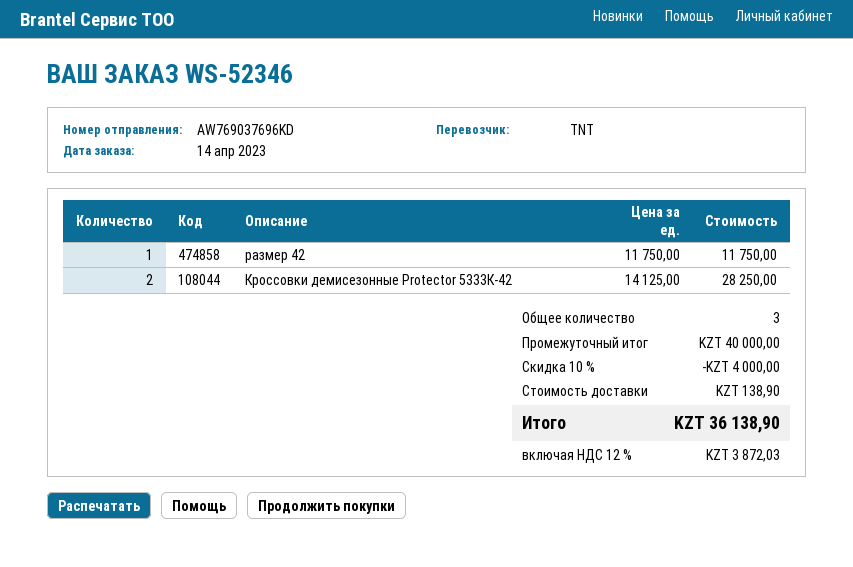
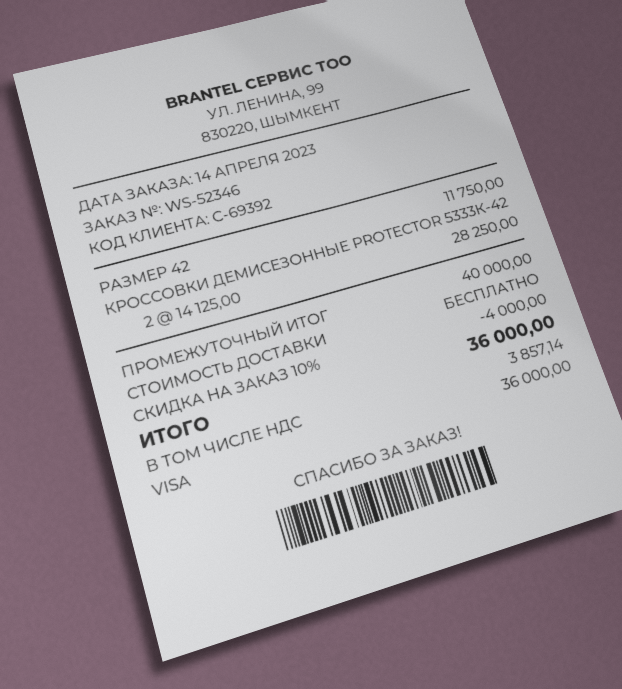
shipping: 138.90 -> 0.00
tax: 3872.03 -> 3857.14
total: 36138.90 -> 36000.00

